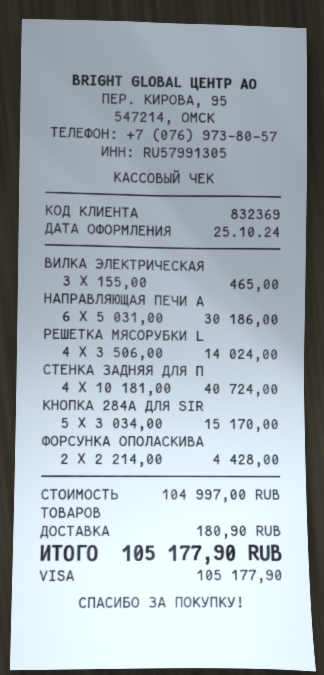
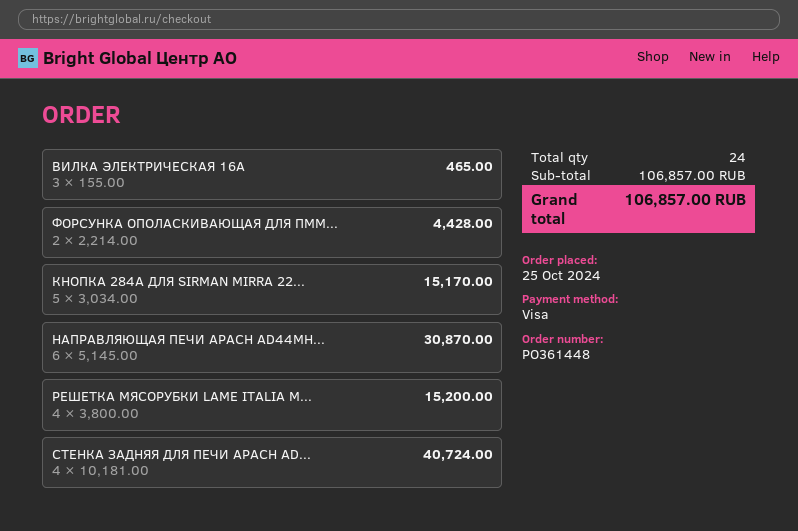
НАПРАВЛЯЮЩАЯ ПЕЧИ A: 6 x 5031.00 = 30186.00 -> 6 x 5145.00 = 30870.00
РЕШЕТКА МЯСОРУБКИ L: 4 x 3506.00 = 14024.00 -> 4 x 3800.00 = 15200.00
subtotal: 104997.00 -> 106857.00
shipping: 180.90 -> none
total: 105177.90 -> 106857.00

